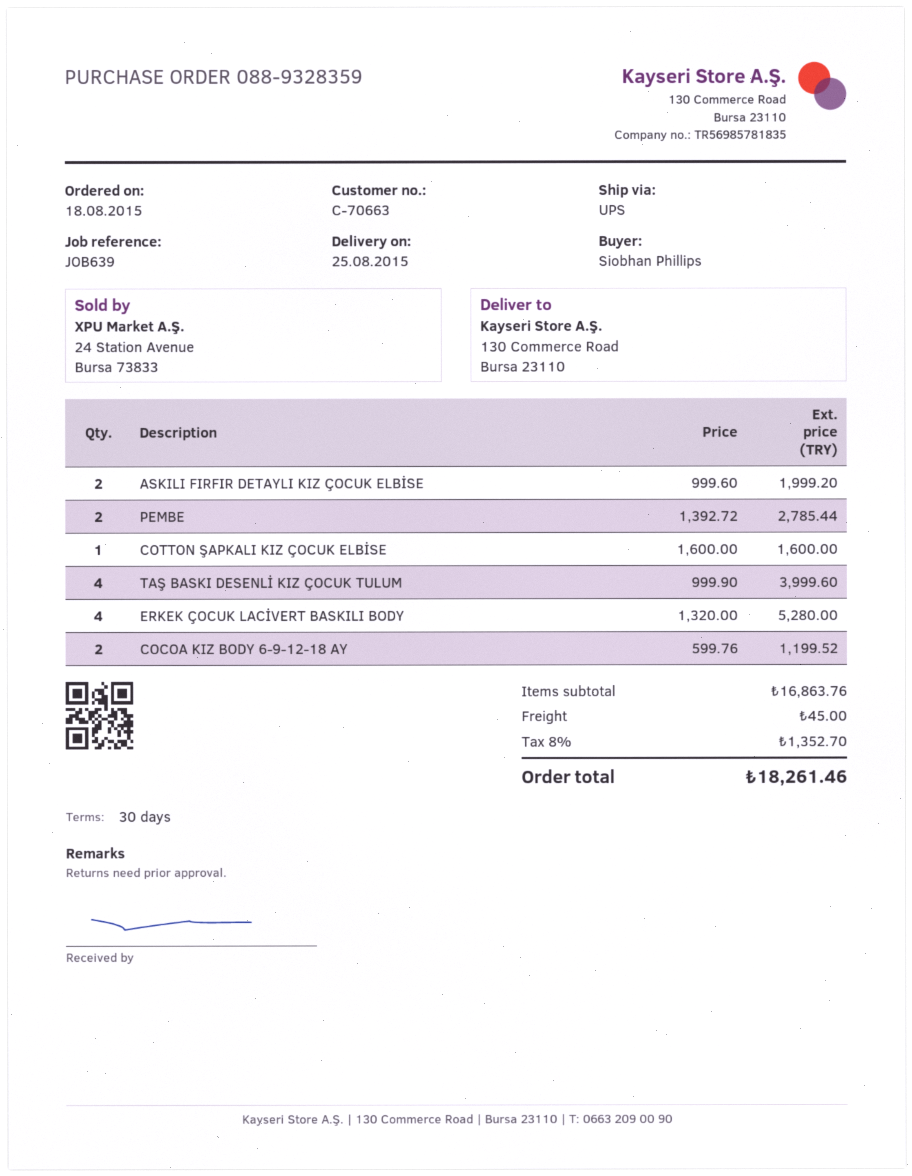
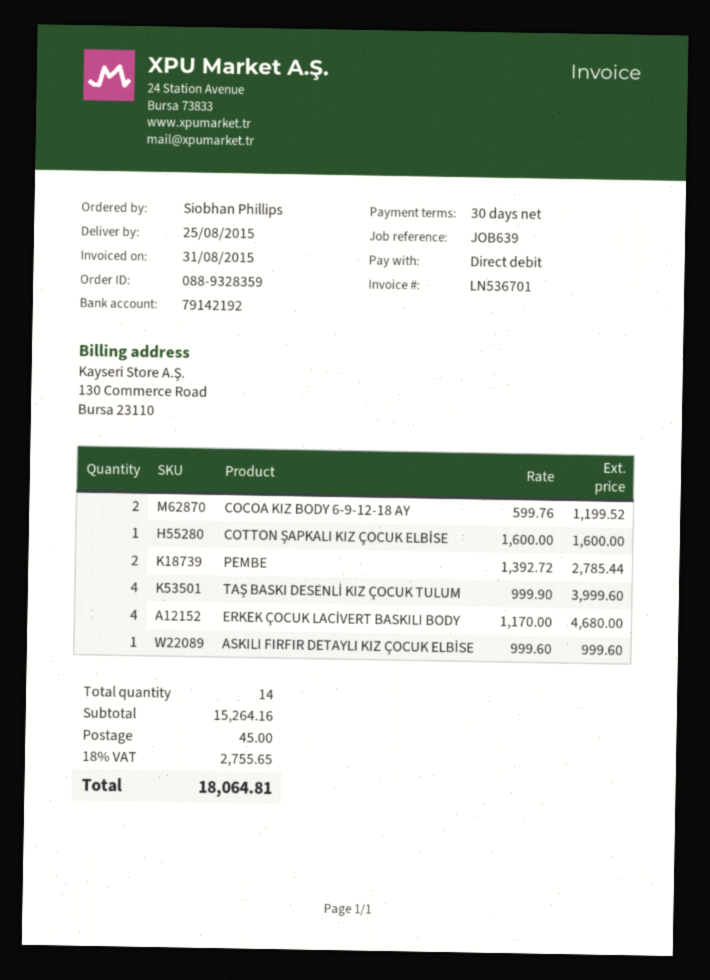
ASKILI FIRFIR DETAYLI KIZ ÇOCUK ELBİSE: 2 x 999.60 = 1999.20 -> 1 x 999.60 = 999.60
ERKEK ÇOCUK LACİVERT BASKILI BODY: 4 x 1320.00 = 5280.00 -> 4 x 1170.00 = 4680.00
subtotal: 16863.76 -> 15264.16
tax: 8% = 1352.70 -> 18% = 2755.65
total: 18261.46 -> 18064.81

